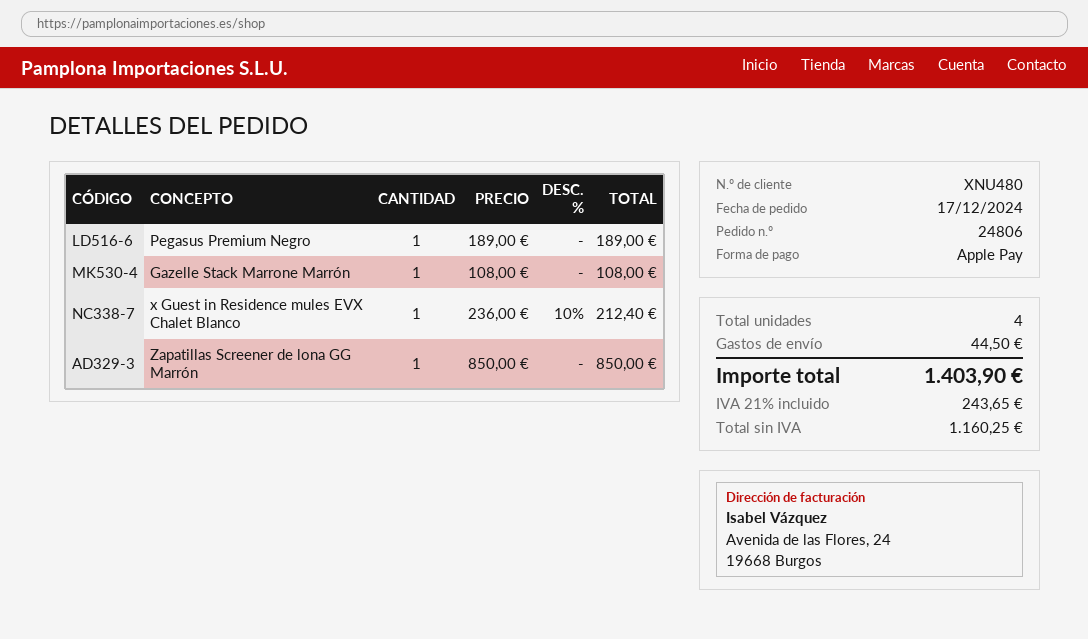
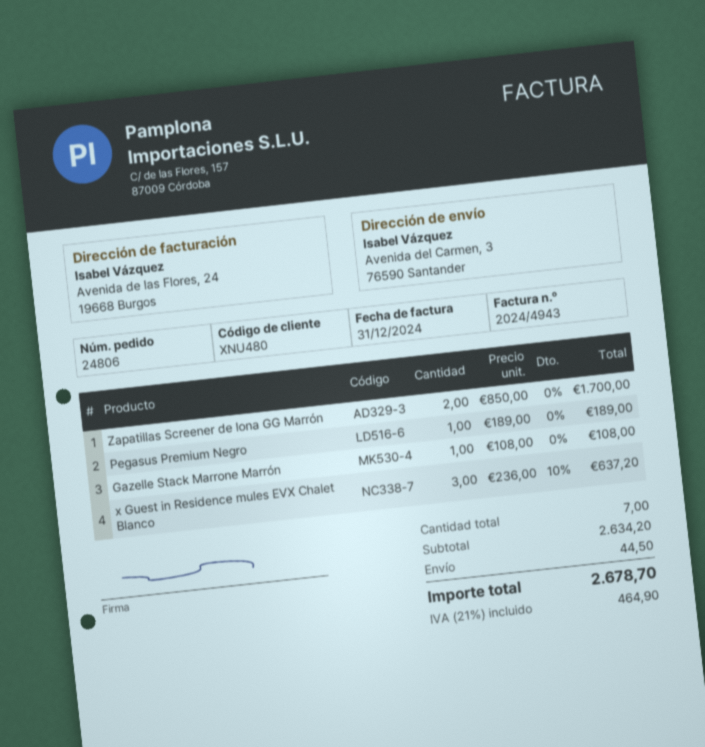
x Guest in Residence mules EVX Chalet Blanco: 1 x 236.00 - 10% = 212.40 -> 3 x 236.00 - 10% = 637.20
Zapatillas Screener de lona GG Marrón: 1 x 850.00 = 850.00 -> 2 x 850.00 = 1700.00
total quantity: 4 -> 7
tax: 21% = 243.65 -> 21% = 464.90
total: 1403.90 -> 2678.70

